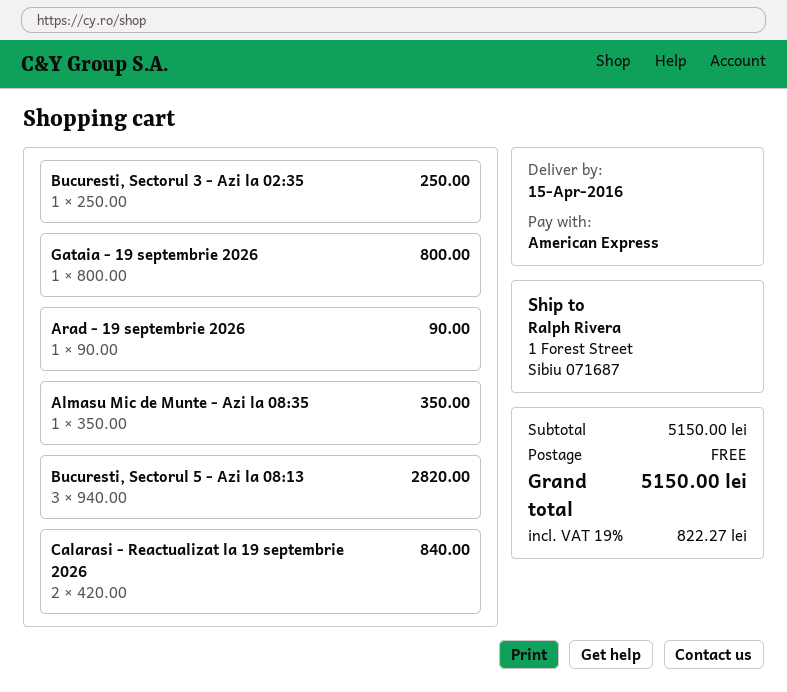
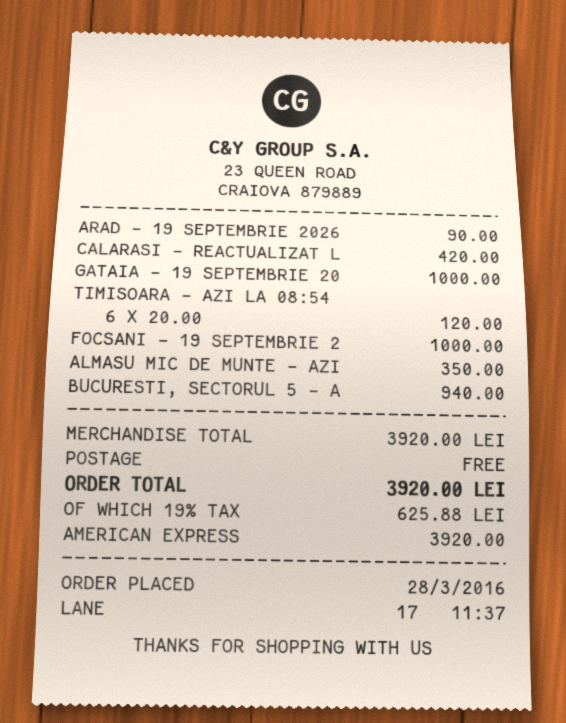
Bucuresti, Sectorul 3 - Azi la 02:35: 1 x 250.00 = 250.00 -> none
Gataia - 19 septembrie 2026: 1 x 800.00 = 800.00 -> 1 x 1000.00 = 1000.00
Bucuresti, Sectorul 5 - Azi la 08:13: 3 x 940.00 = 2820.00 -> 1 x 940.00 = 940.00
Calarasi - Reactualizat la 19 septembrie 2026: 2 x 420.00 = 840.00 -> 1 x 420.00 = 420.00
TIMISOARA - AZI LA 08:54: none -> 6 x 20.00 = 120.00
FOCSANI - 19 SEPTEMBRIE 2: none -> 1 x 1000.00 = 1000.00
subtotal: 5150.00 -> 3920.00
tax: 19% = 822.27 -> 19% = 625.88
total: 5150.00 -> 3920.00

